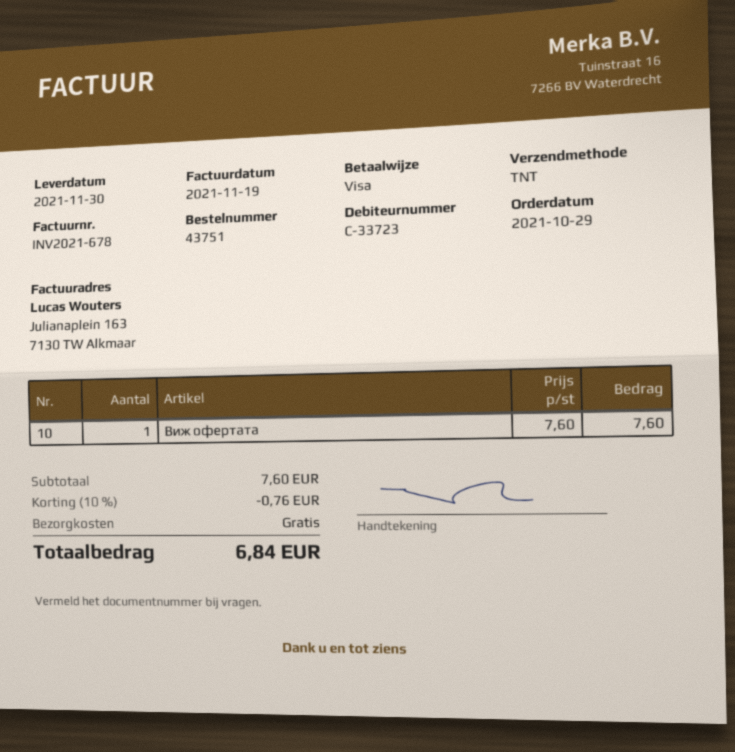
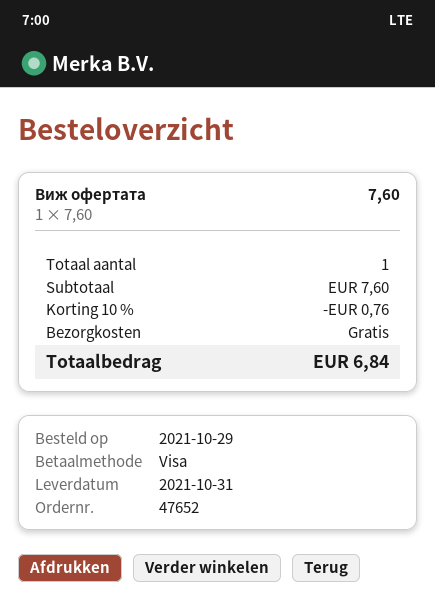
order number: 43751 -> 47652
delivery date: 2021-11-30 -> 2021-10-31

